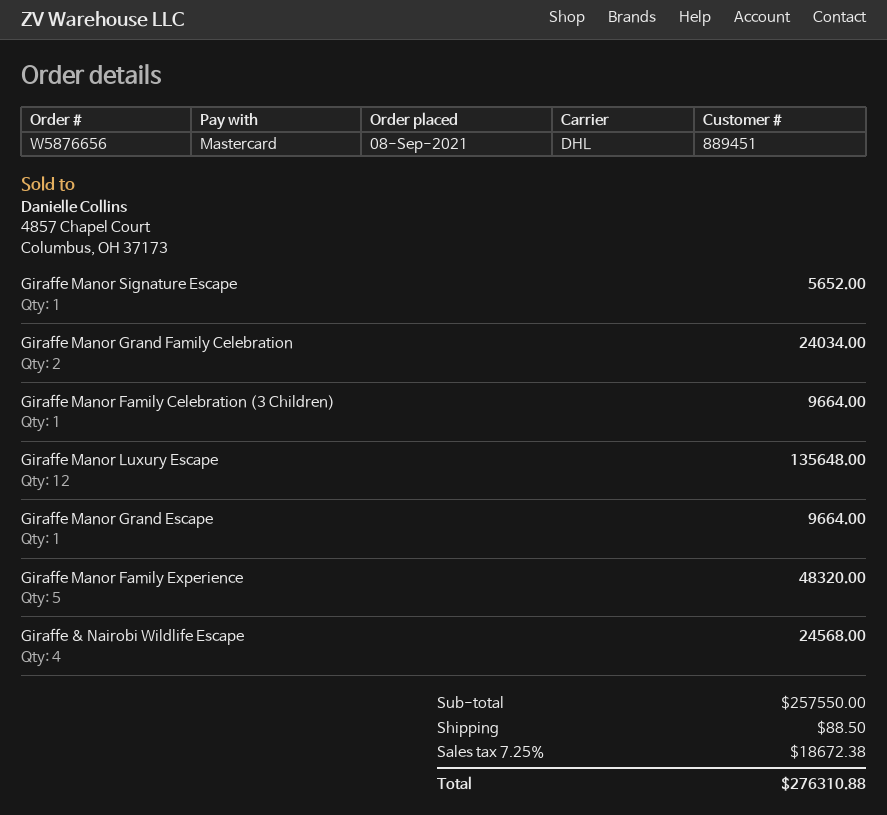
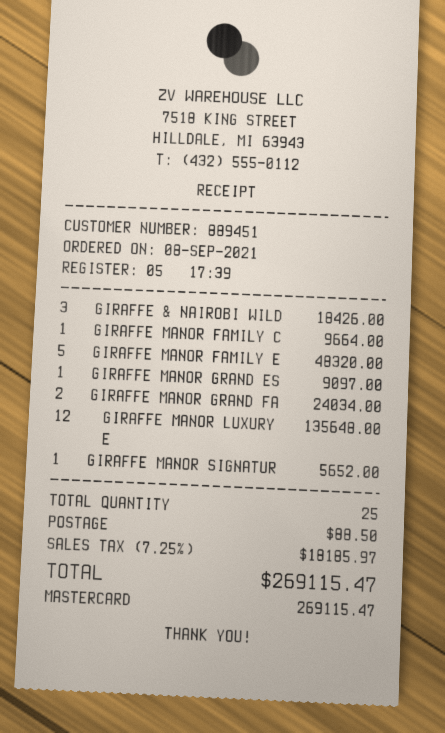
Giraffe Manor Grand Escape: 1 for 9664.00 -> 1 for 9097.00
Giraffe & Nairobi Wildlife Escape: 4 for 24568.00 -> 3 for 18426.00
tax: 7.25% = 18672.38 -> 7.25% = 18185.97
total: 276310.88 -> 269115.47

